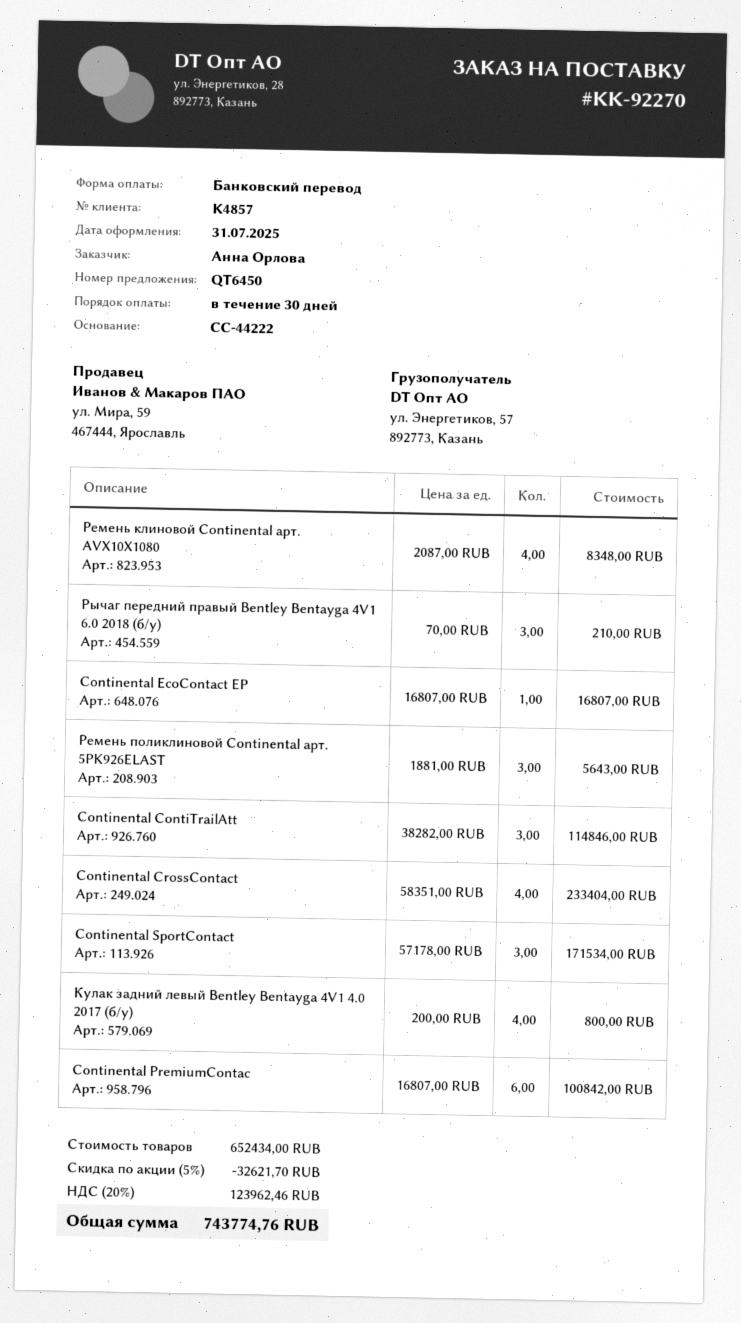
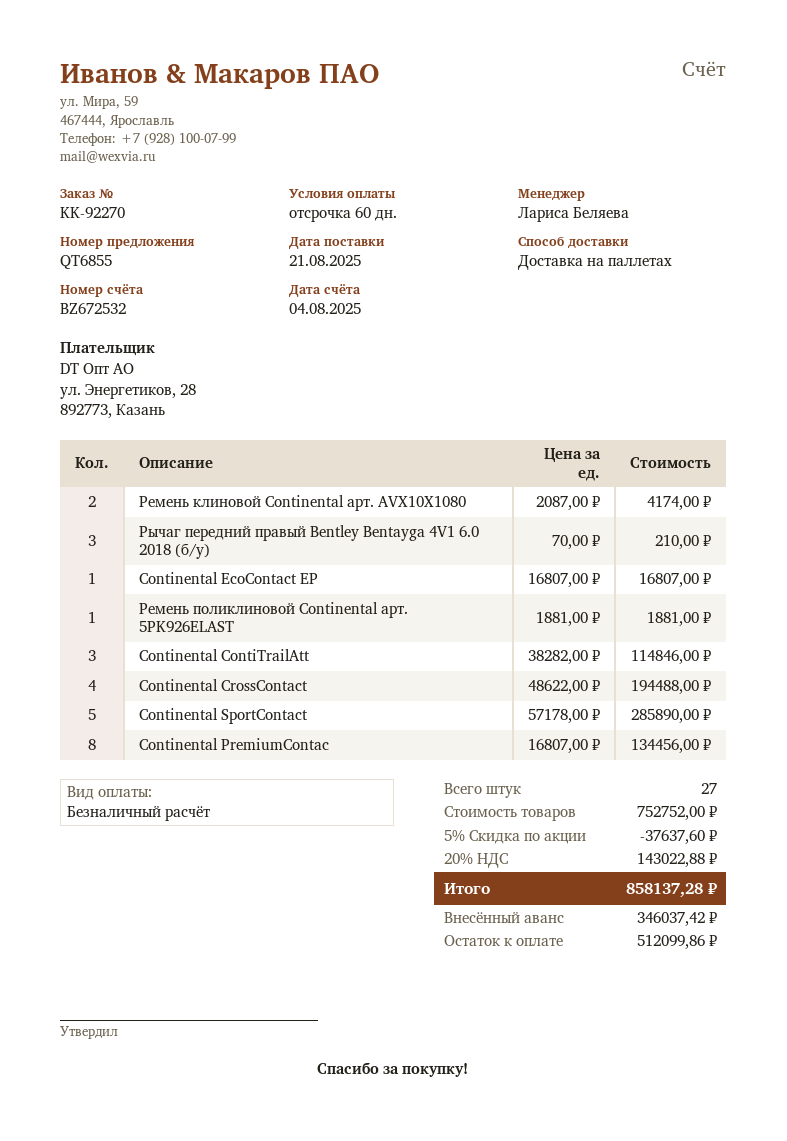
quote number: QT6450 -> QT6855
payment terms: 30 days -> 60 days
Ремень клиновой Continental арт. AVX10X1080: 4 x 2087.00 = 8348.00 -> 2 x 2087.00 = 4174.00
Ремень поликлиновой Continental арт. 5PK926ELAST: 3 x 1881.00 = 5643.00 -> 1 x 1881.00 = 1881.00
Continental CrossContact: 4 x 58351.00 = 233404.00 -> 4 x 48622.00 = 194488.00
Continental SportContact: 3 x 57178.00 = 171534.00 -> 5 x 57178.00 = 285890.00
Кулак задний левый Bentley Bentayga 4V1 4.0 2017 (б/у): 4 x 200.00 = 800.00 -> none
Continental PremiumContac: 6 x 16807.00 = 100842.00 -> 8 x 16807.00 = 134456.00
subtotal: 652434.00 -> 752752.00
discount: 5% = 32621.70 -> 5% = 37637.60
tax: 20% = 123962.46 -> 20% = 143022.88
total: 743774.76 -> 858137.28

